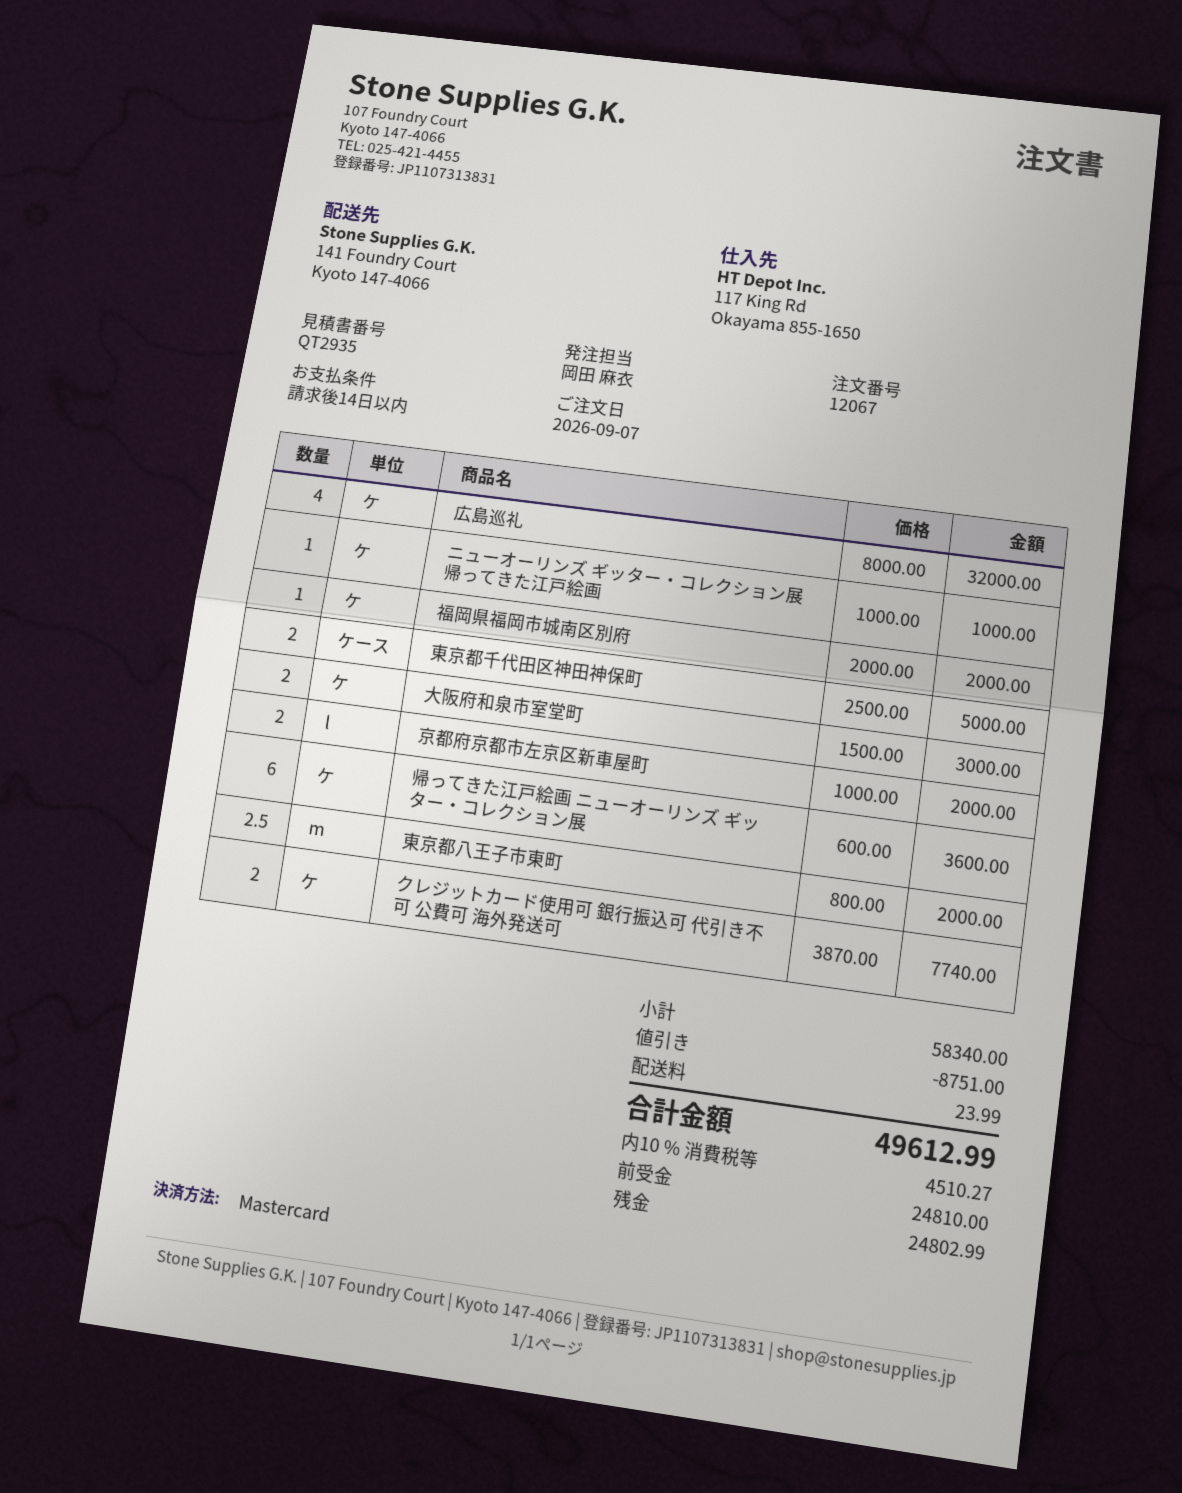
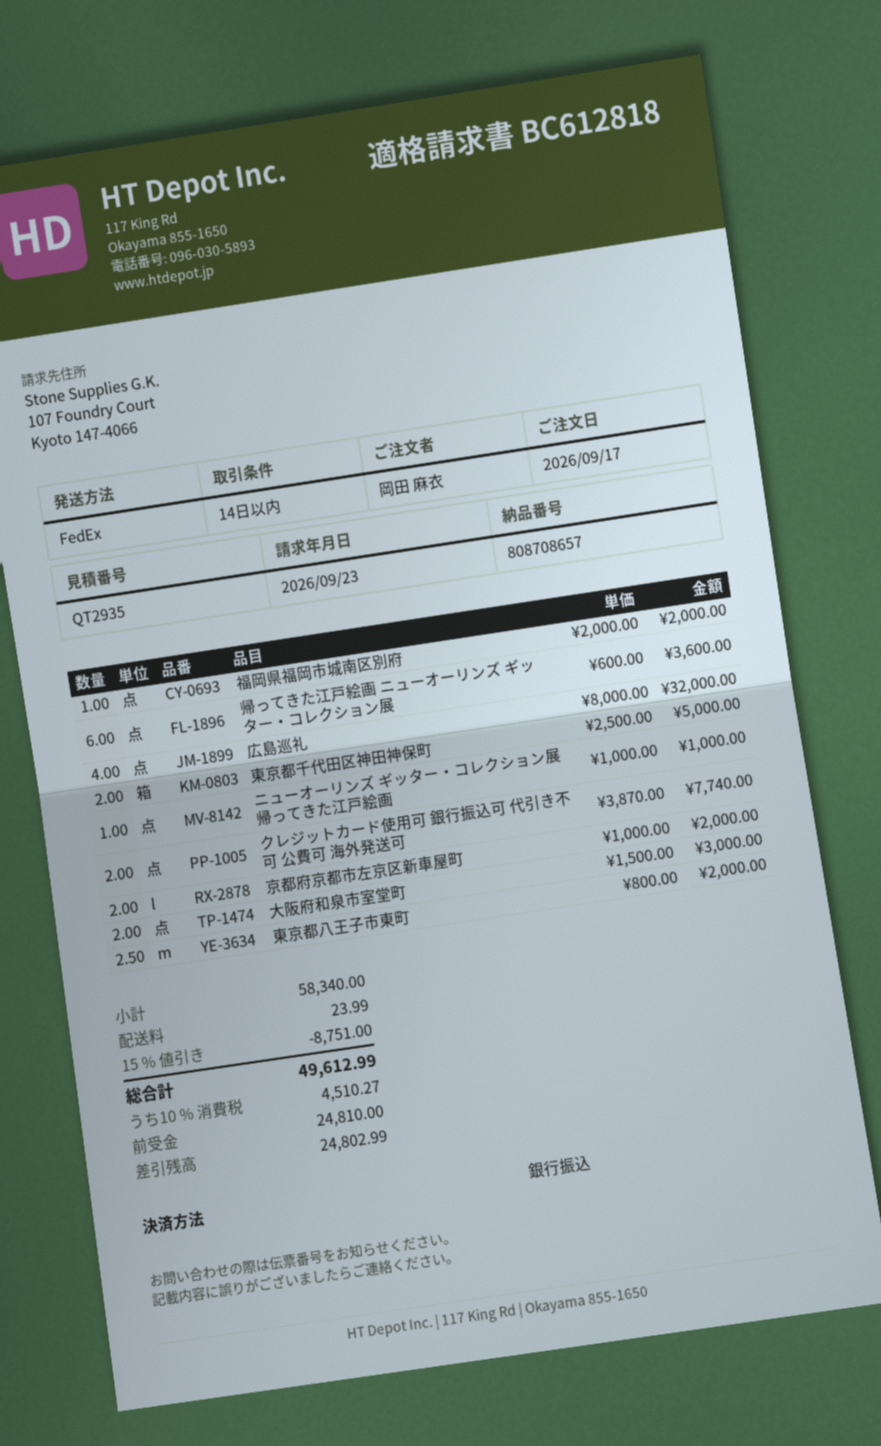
order date: 2026-09-07 -> 2026-09-17
payment method: Mastercard -> bank transfer

